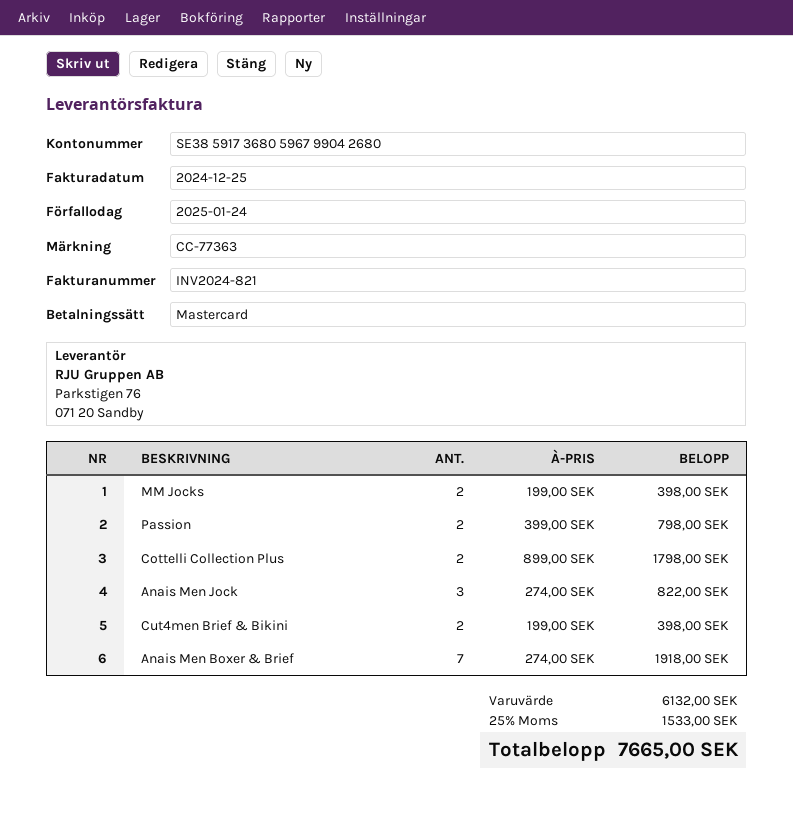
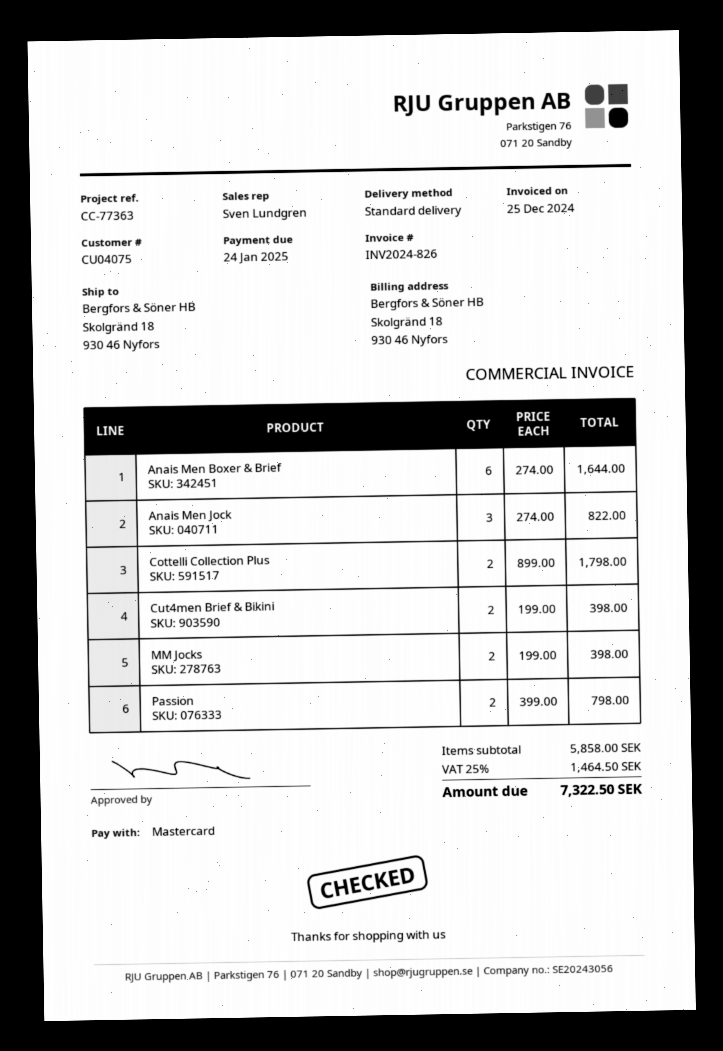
invoice number: INV2024-821 -> INV2024-826
Anais Men Boxer & Brief: 7 x 274.00 = 1918.00 -> 6 x 274.00 = 1644.00
subtotal: 6132.00 -> 5858.00
tax: 25% = 1533.00 -> 25% = 1464.50
total: 7665.00 -> 7322.50

